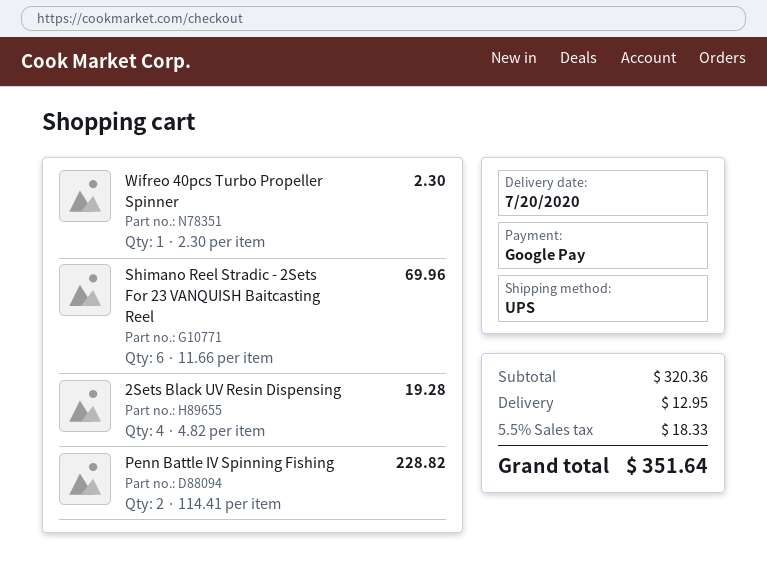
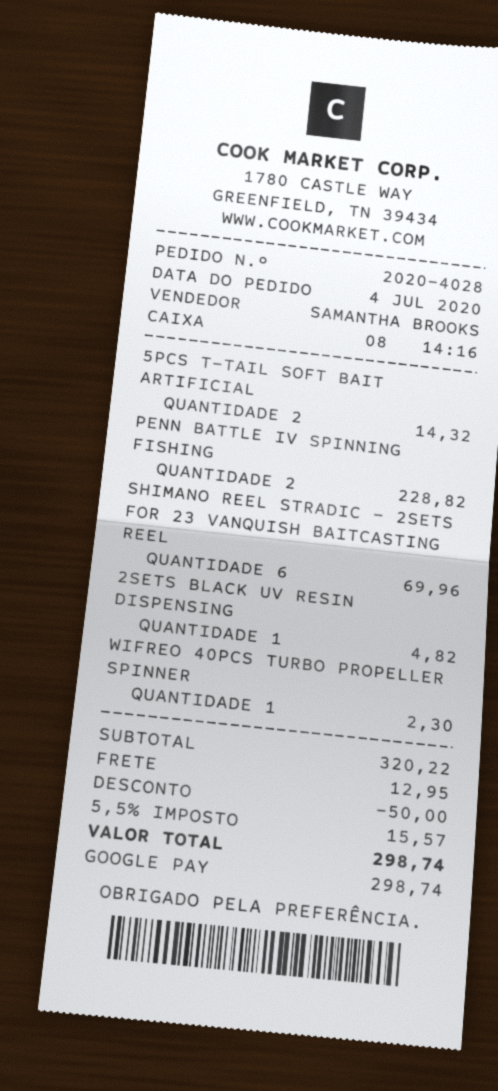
2Sets Black UV Resin Dispensing: 4 for 19.28 -> 1 for 4.82
5PCS T-TAIL SOFT BAIT ARTIFICIAL: none -> 2 for 14.32
subtotal: 320.36 -> 320.22
discount: none -> 50.00
tax: 5.5% = 18.33 -> 5.5% = 15.57
total: 351.64 -> 298.74

